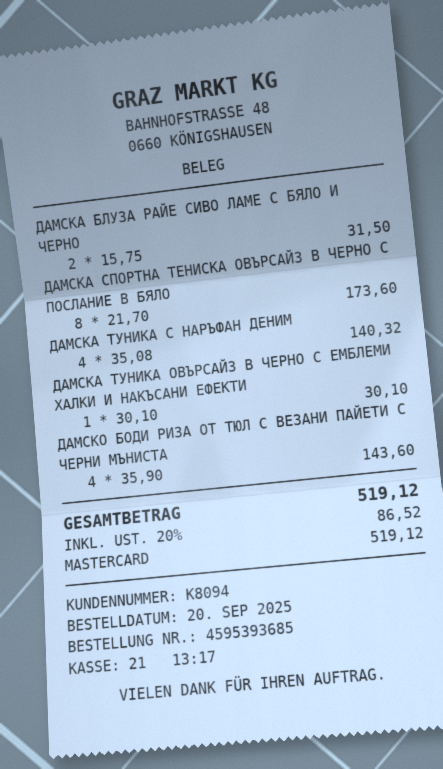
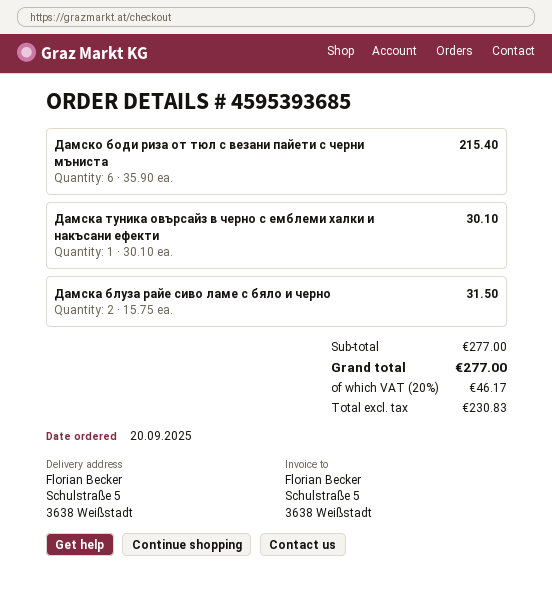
ДАМСКА СПОРТНА ТЕНИСКА ОВЪРСАЙЗ В ЧЕРНО С ПОСЛАНИЕ В БЯЛО: 8 x 21.70 = 173.60 -> none
ДАМСКА ТУНИКА С НАРЪФАН ДЕНИМ: 4 x 35.08 = 140.32 -> none
ДАМСКО БОДИ РИЗА ОТ ТЮЛ С ВЕЗАНИ ПАЙЕТИ С ЧЕРНИ МЪНИСТА: 4 x 35.90 = 143.60 -> 6 x 35.90 = 215.40
tax: 20% = 86.52 -> 20% = 46.17
total: 519.12 -> 277.00

